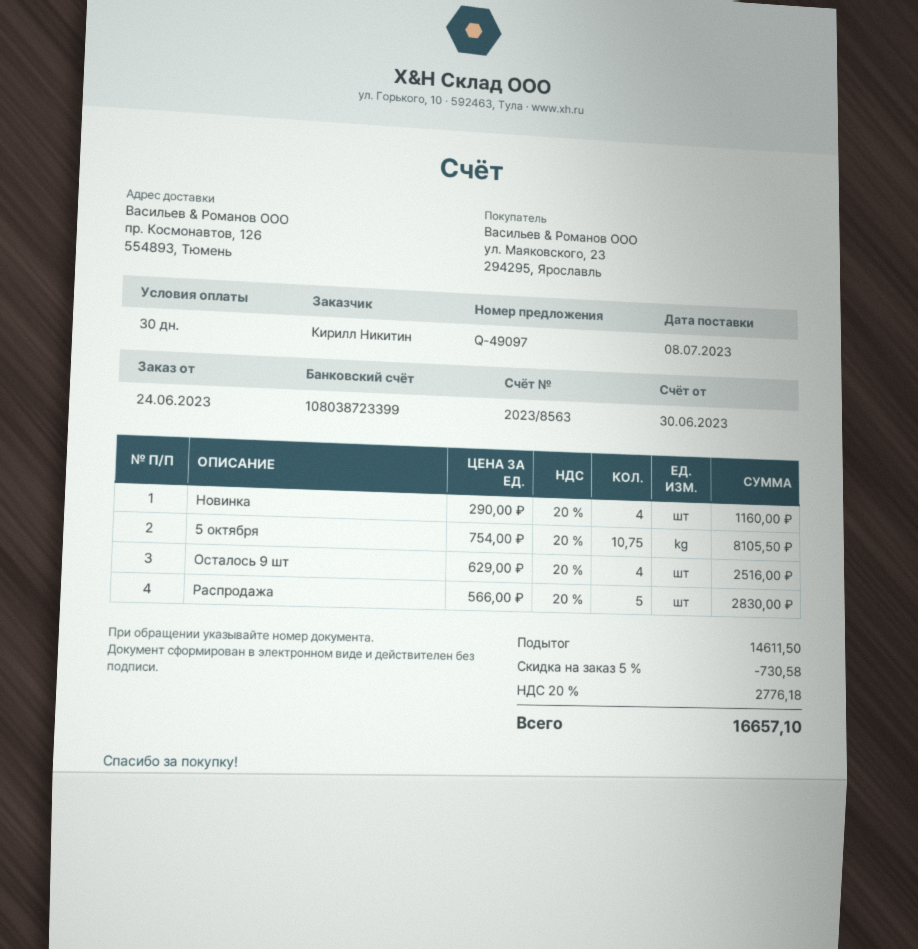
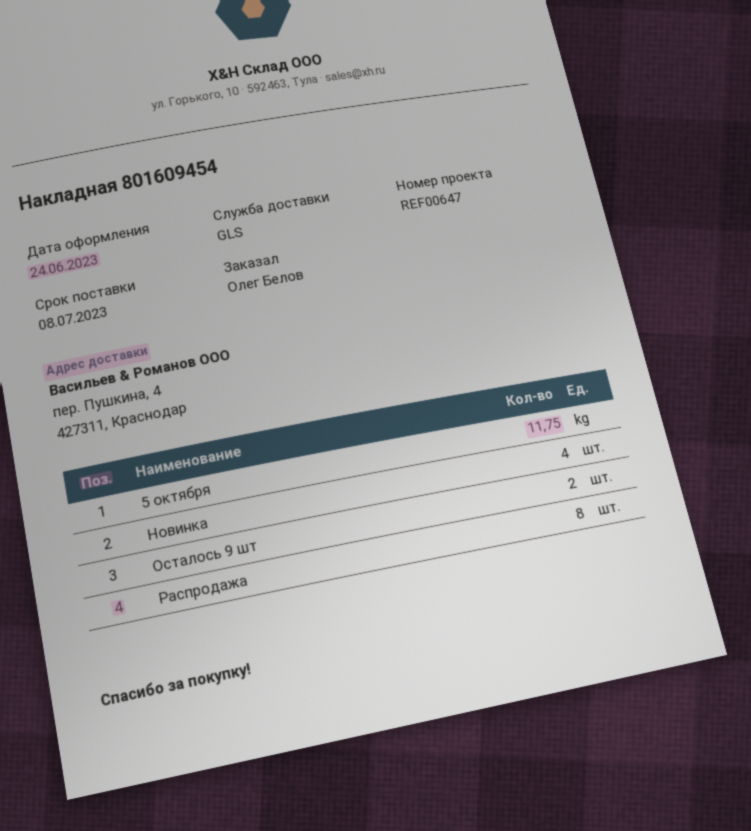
ordered by: Кирилл Никитин -> Олег Белов
ship to: пр. Космонавтов, 126, 554893, Тюмень -> пер. Пушкина, 4, 427311, Краснодар
5 октября: 10.75 -> 11.75
Осталось 9 шт: 4 -> 2
Распродажа: 5 -> 8

